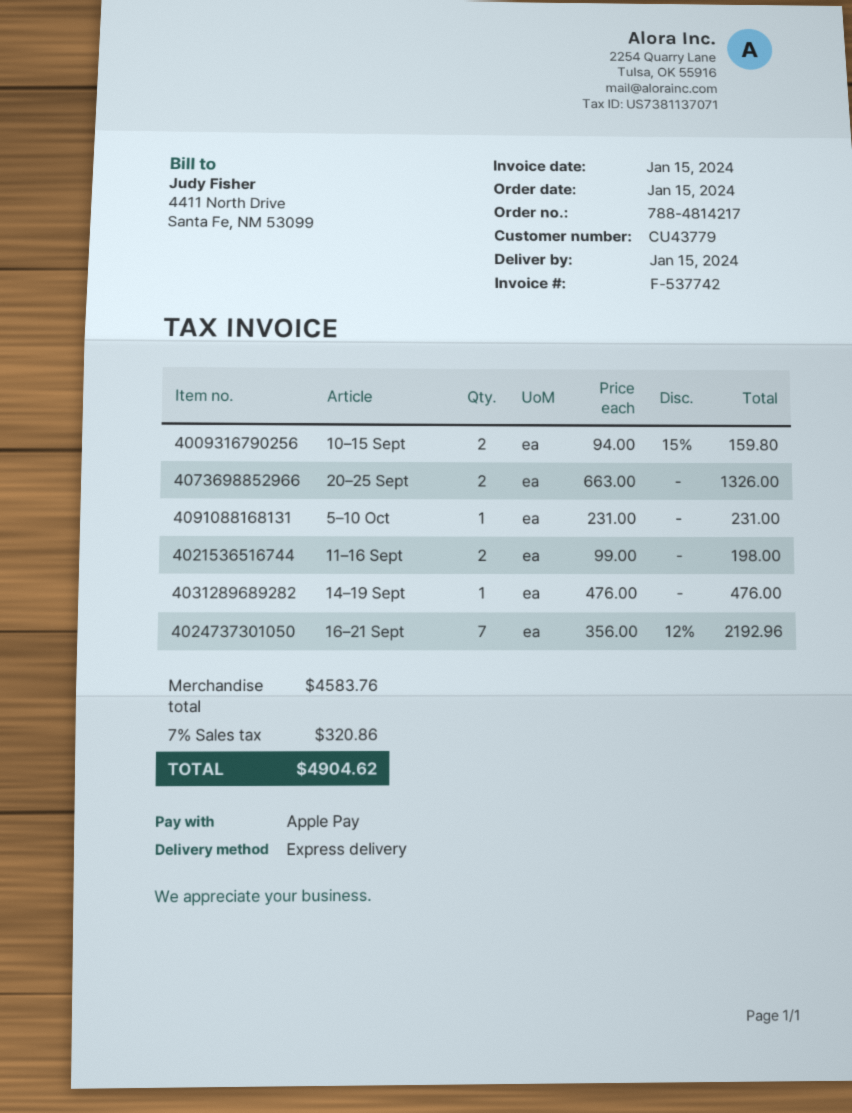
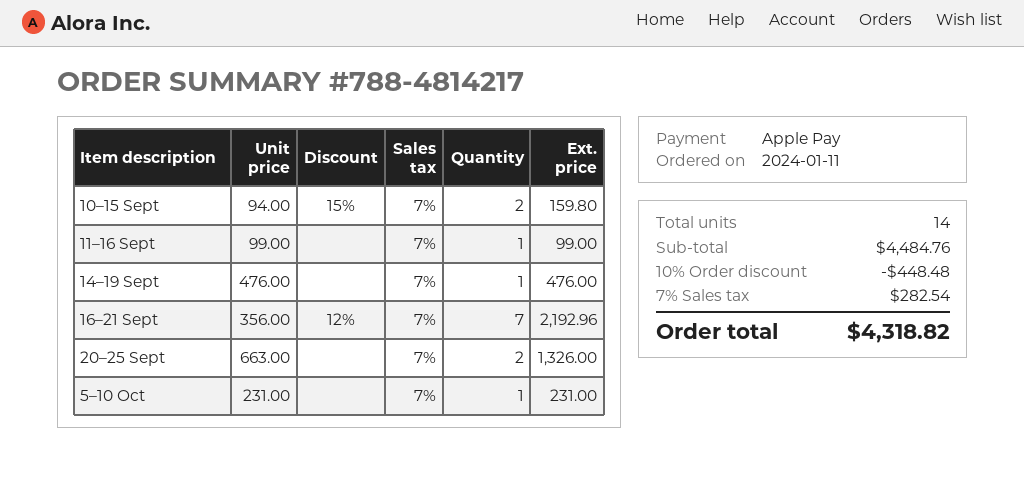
order date: 2024-01-15 -> 2024-01-11
11–16 Sept: 2 x 99.00 = 198.00 -> 1 x 99.00 = 99.00
subtotal: 4583.76 -> 4484.76
discount: none -> 10% = 448.48
tax: 7% = 320.86 -> 7% = 282.54
total: 4904.62 -> 4318.82

